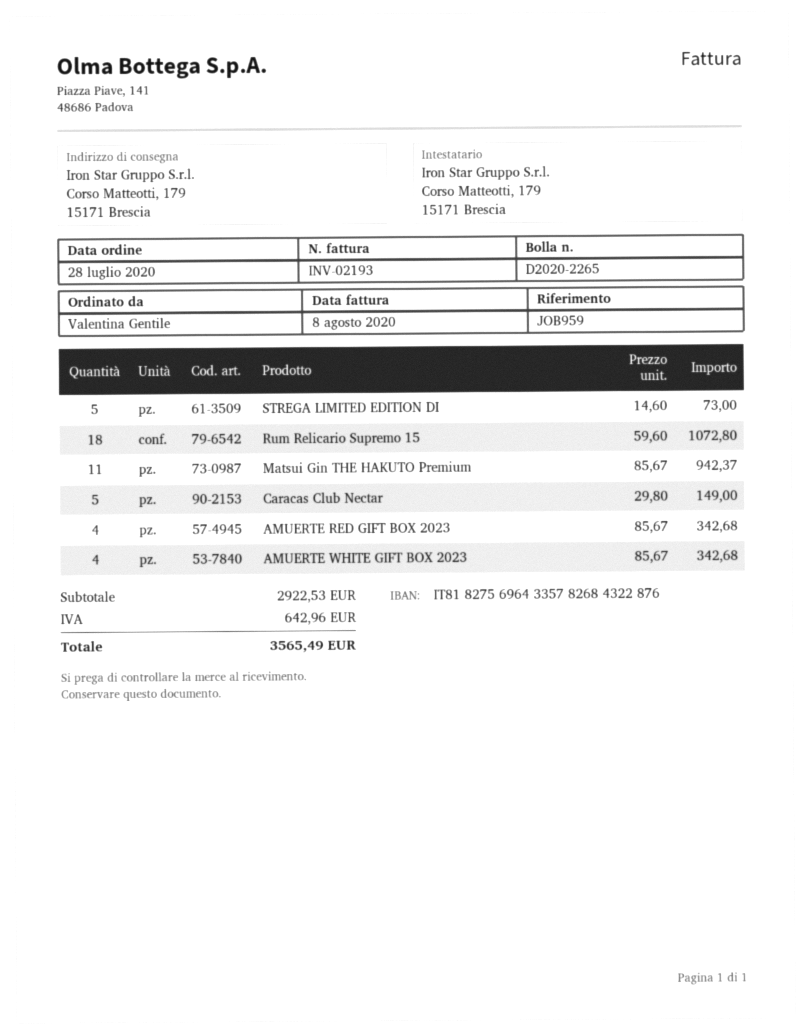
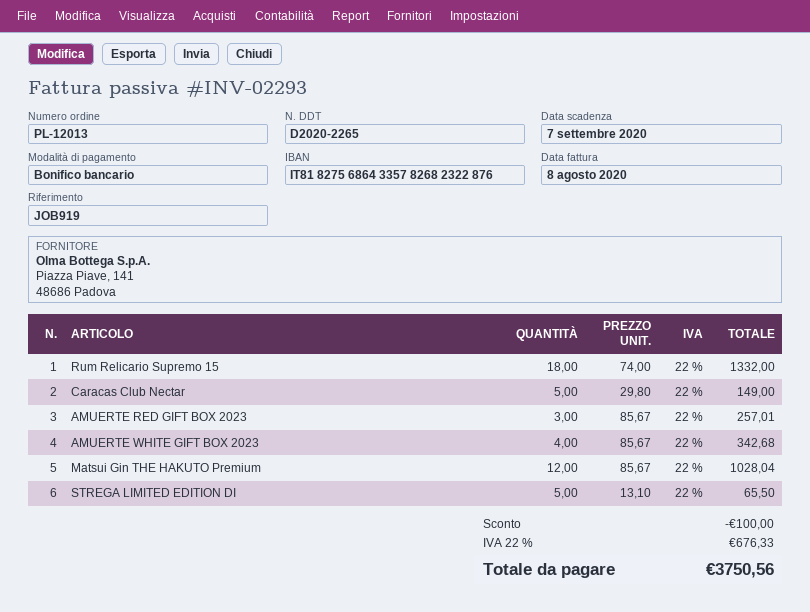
invoice number: INV-02193 -> INV-02293
reference: JOB959 -> JOB919
bank account: IT8182756964335782684322876 -> IT8182756864335782682322876
STREGA LIMITED EDITION DI: 5 x 14.60 = 73.00 -> 5 x 13.10 = 65.50
Rum Relicario Supremo 15: 18 x 59.60 = 1072.80 -> 18 x 74.00 = 1332.00
Matsui Gin THE HAKUTO Premium: 11 x 85.67 = 942.37 -> 12 x 85.67 = 1028.04
AMUERTE RED GIFT BOX 2023: 4 x 85.67 = 342.68 -> 3 x 85.67 = 257.01
discount: none -> 100.00
tax: 642.96 -> 676.33
total: 3565.49 -> 3750.56

